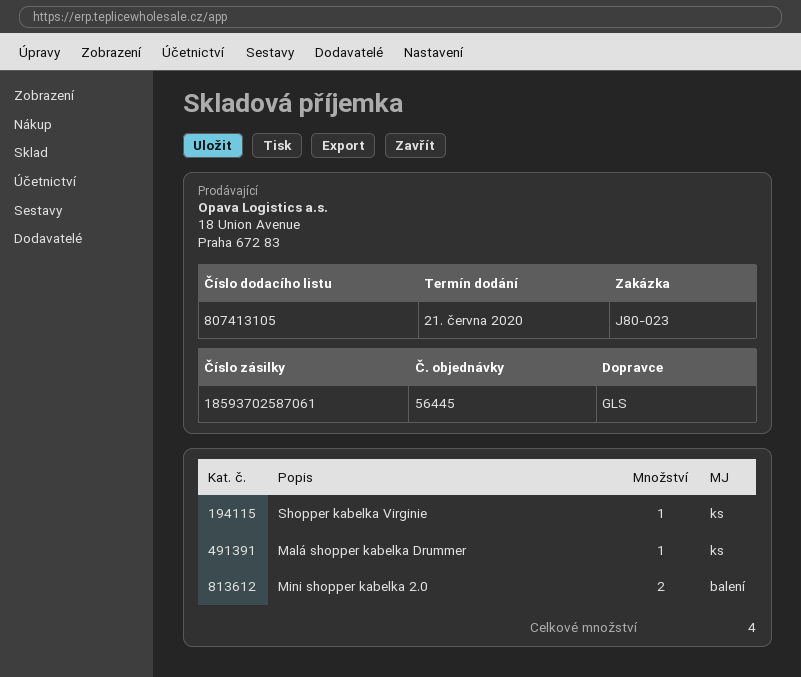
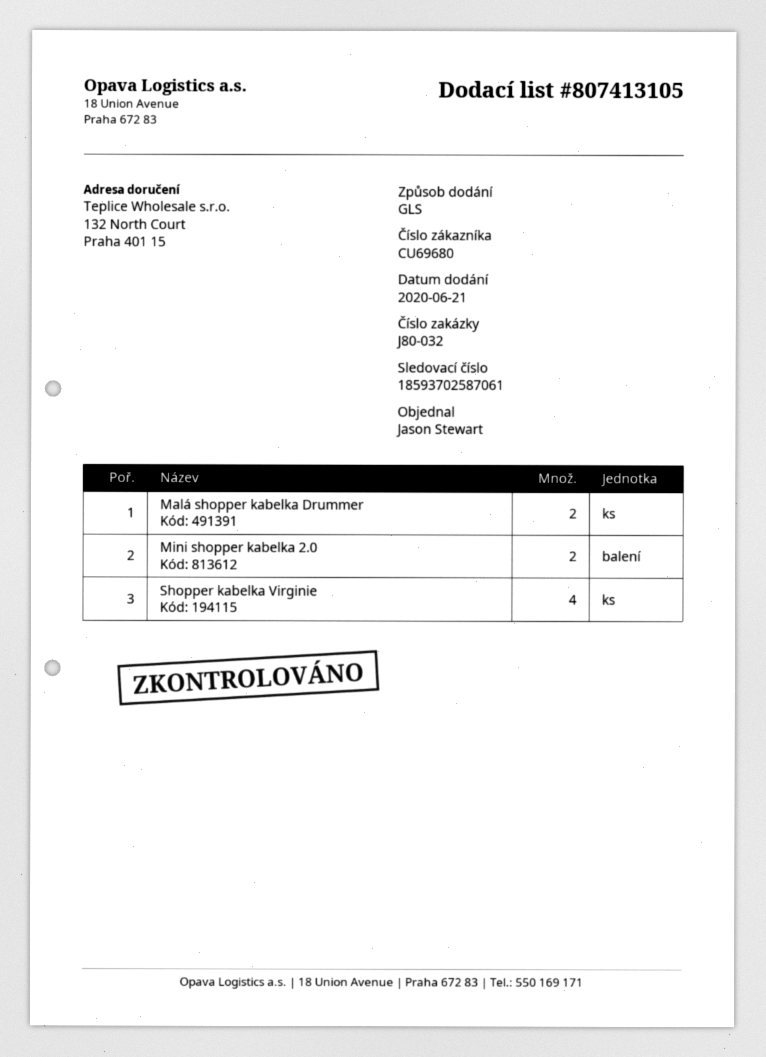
reference: J80-023 -> J80-032
Shopper kabelka Virginie: 1 -> 4
Malá shopper kabelka Drummer: 1 -> 2

